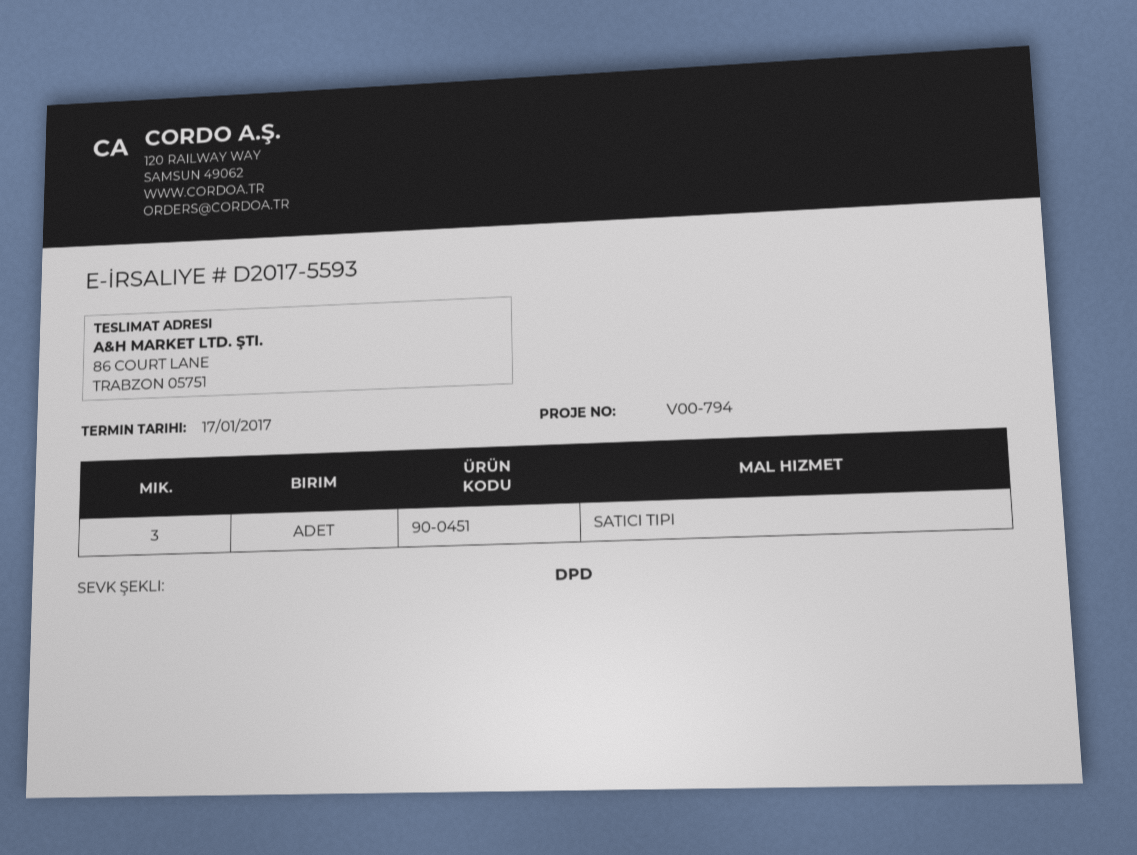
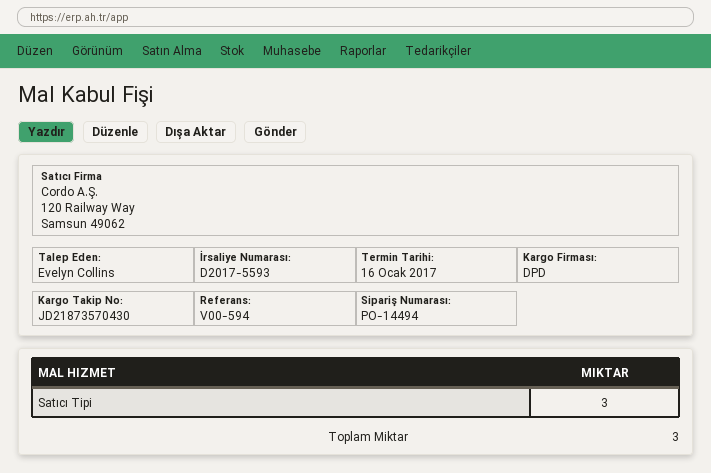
delivery date: 2017-01-17 -> 2017-01-16
reference: V00-794 -> V00-594

